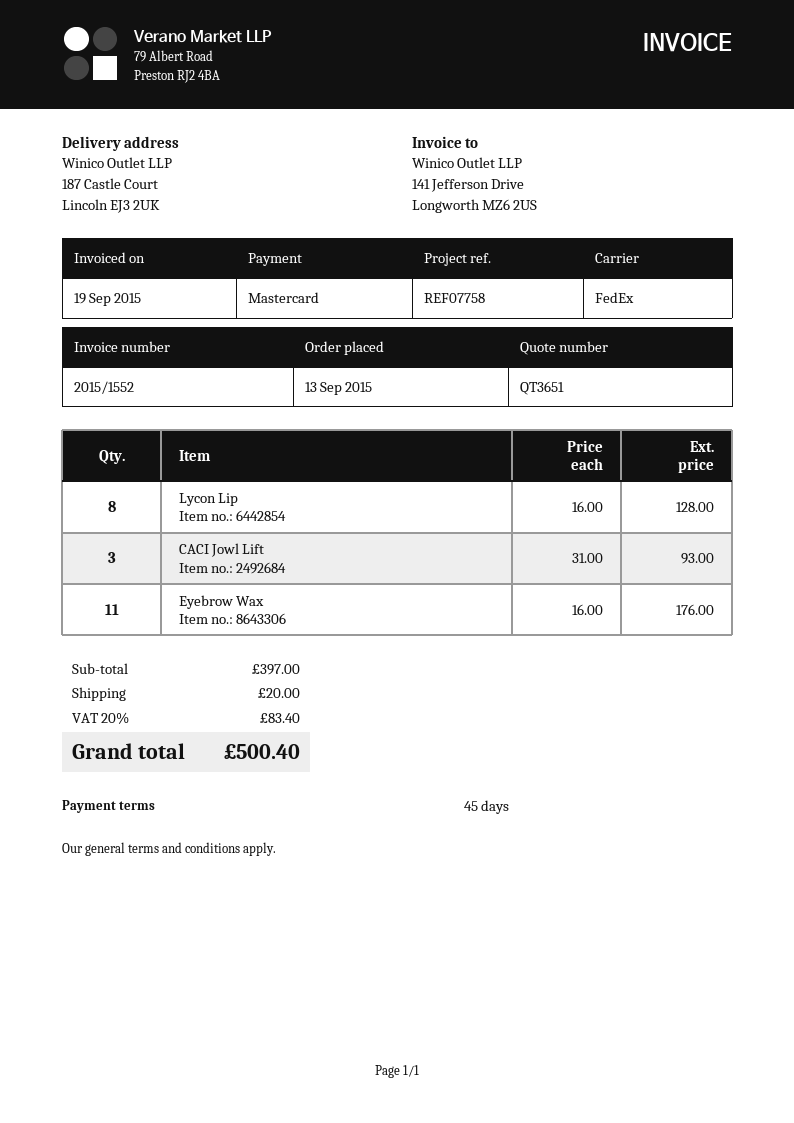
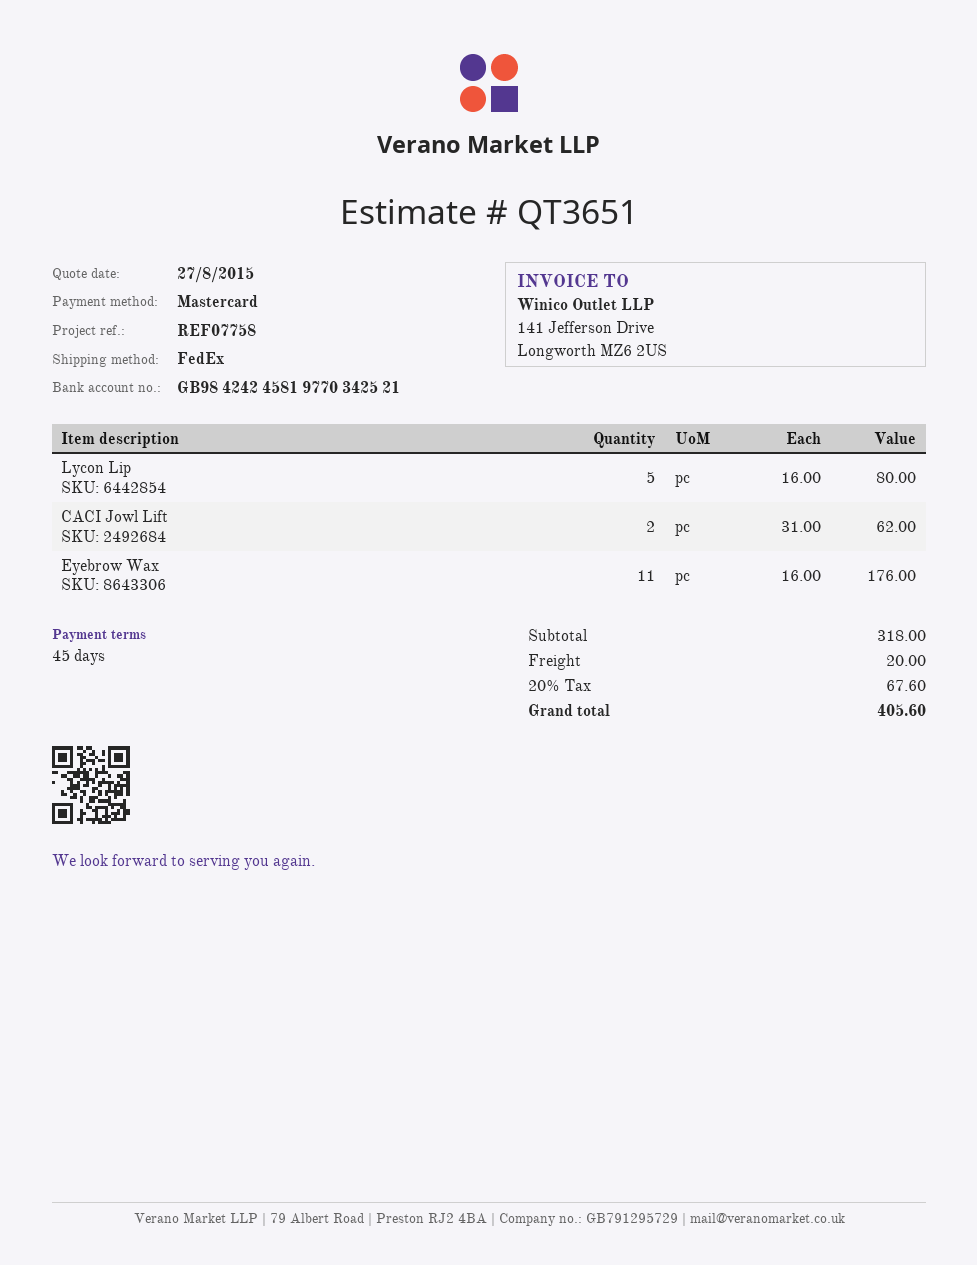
Lycon Lip: 8 x 16.00 = 128.00 -> 5 x 16.00 = 80.00
CACI Jowl Lift: 3 x 31.00 = 93.00 -> 2 x 31.00 = 62.00
subtotal: 397.00 -> 318.00
tax: 20% = 83.40 -> 20% = 67.60
total: 500.40 -> 405.60

